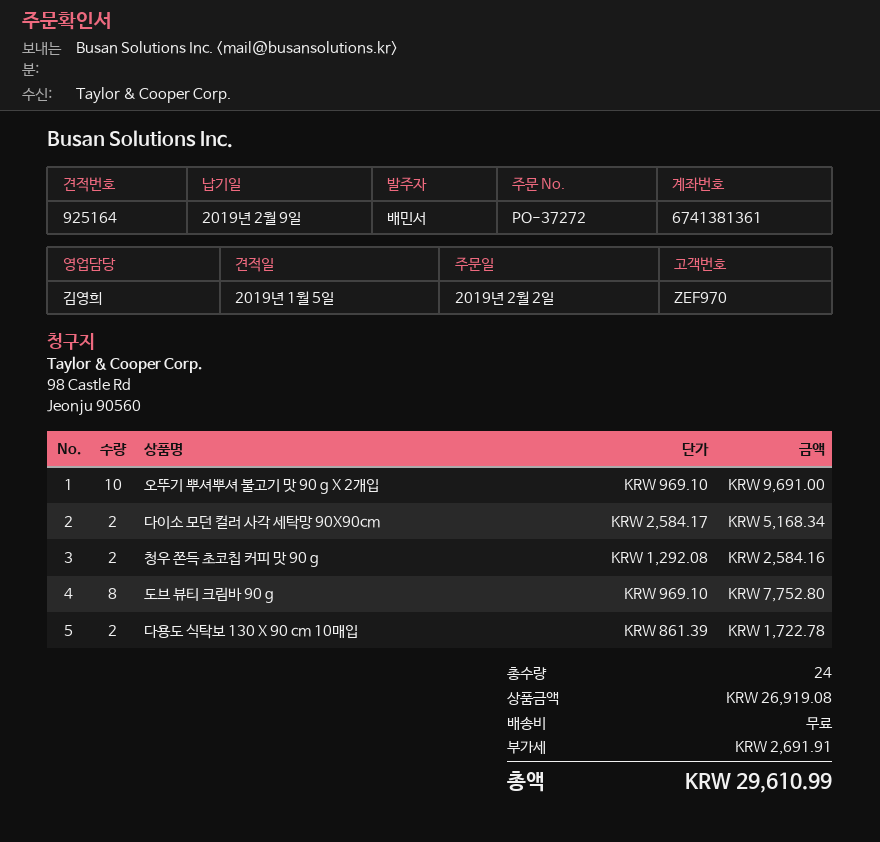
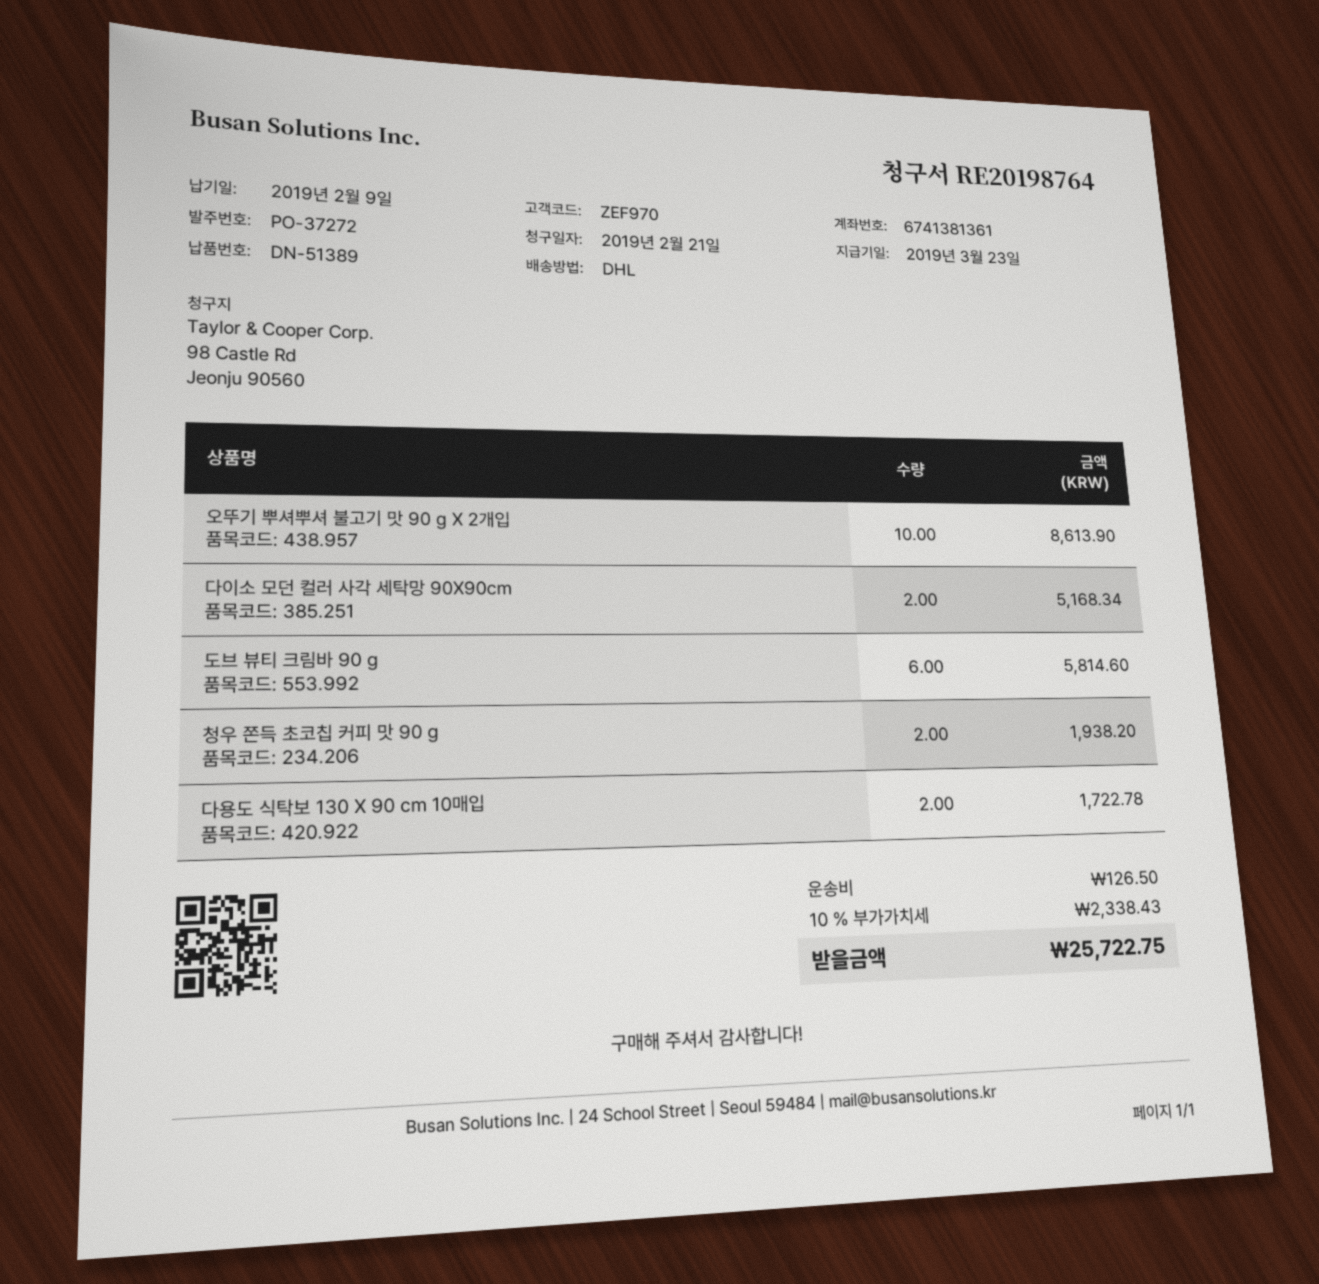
오뚜기 뿌셔뿌셔 불고기 맛 90 g X 2개입: 10 for 9691.00 -> 10 for 8613.90
청우 쫀득 초코칩 커피 맛 90 g: 2 for 2584.16 -> 2 for 1938.20
도브 뷰티 크림바 90 g: 8 for 7752.80 -> 6 for 5814.60
shipping: 0.00 -> 126.50
tax: 2691.91 -> 2338.43
total: 29610.99 -> 25722.75

